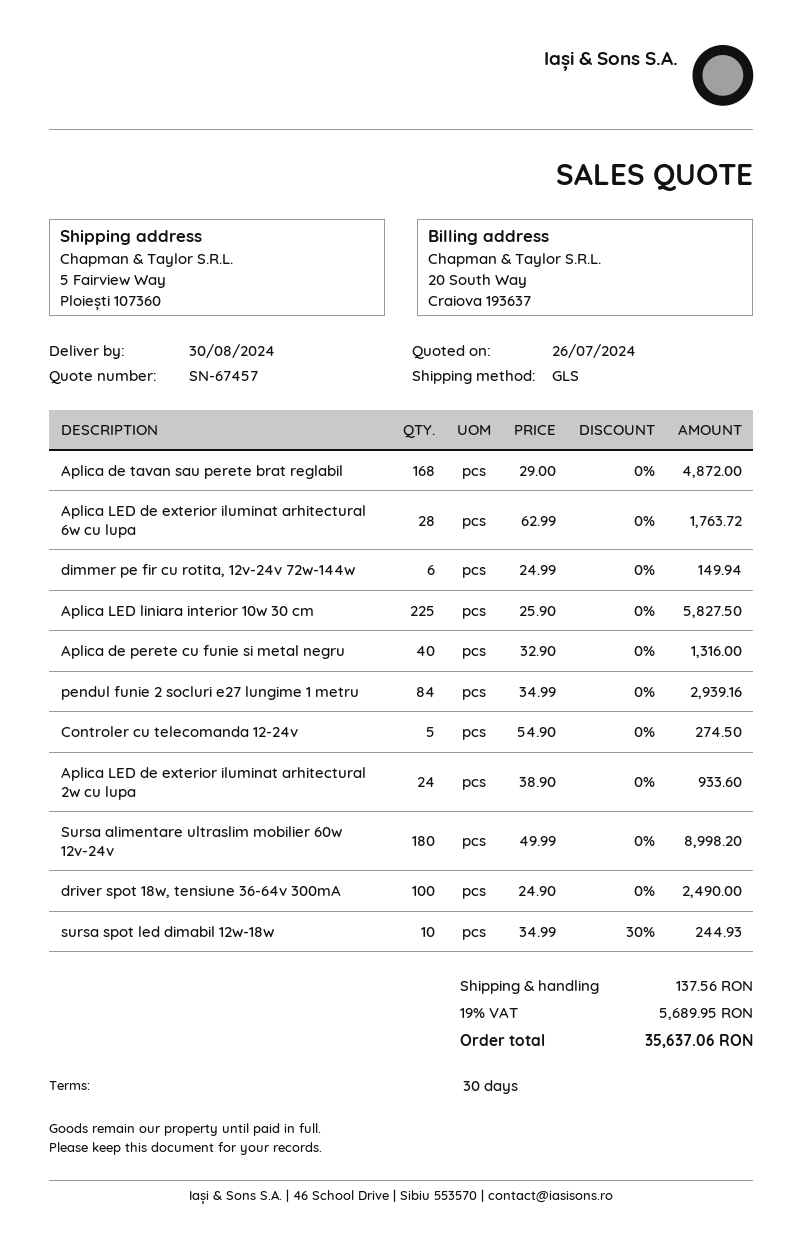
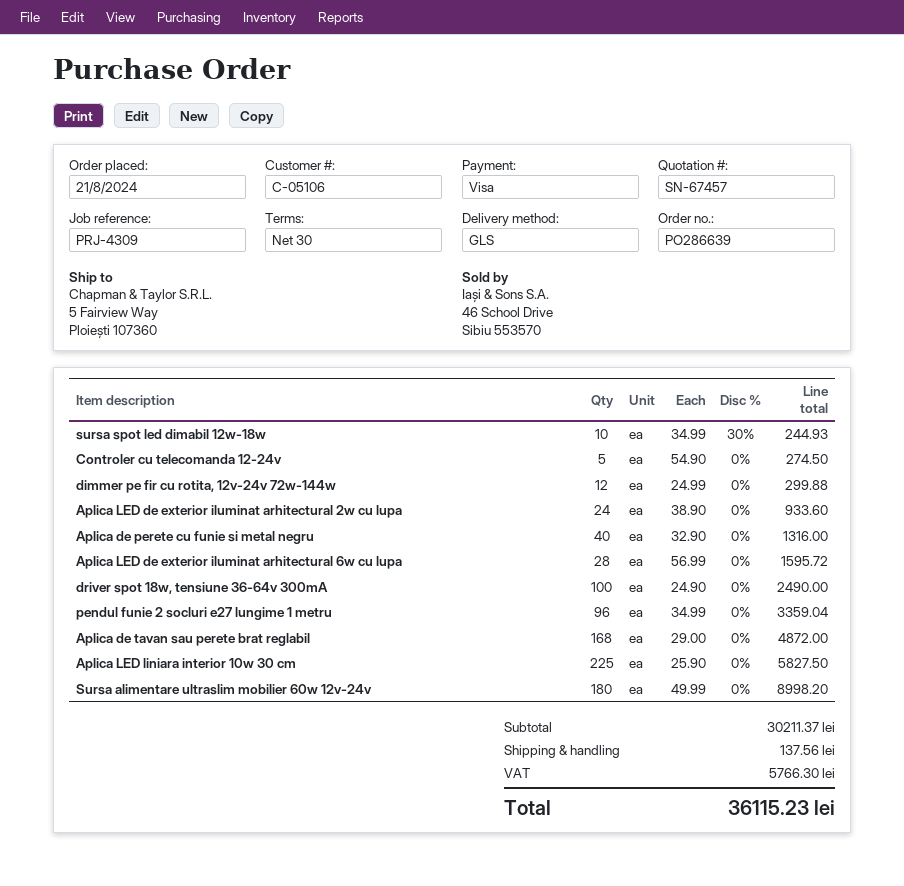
Aplica LED de exterior iluminat arhitectural 6w cu lupa: 28 x 62.99 = 1763.72 -> 28 x 56.99 = 1595.72
dimmer pe fir cu rotita, 12v-24v 72w-144w: 6 x 24.99 = 149.94 -> 12 x 24.99 = 299.88
pendul funie 2 socluri e27 lungime 1 metru: 84 x 34.99 = 2939.16 -> 96 x 34.99 = 3359.04
tax: 5689.95 -> 5766.30
total: 35637.06 -> 36115.23

